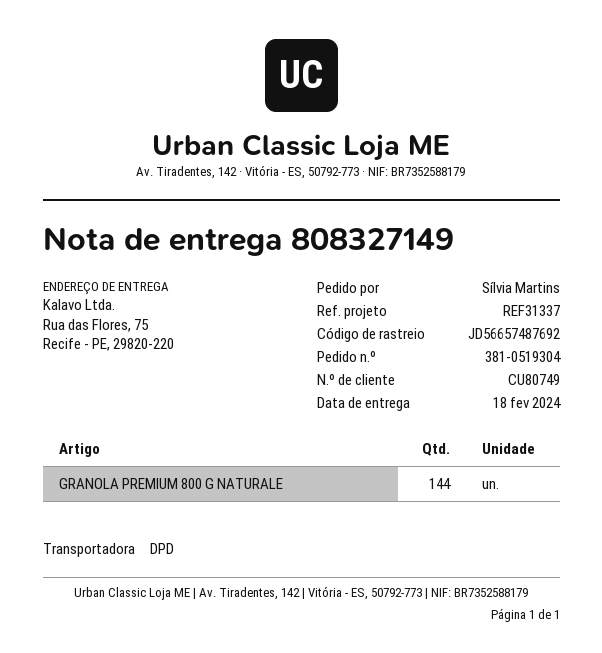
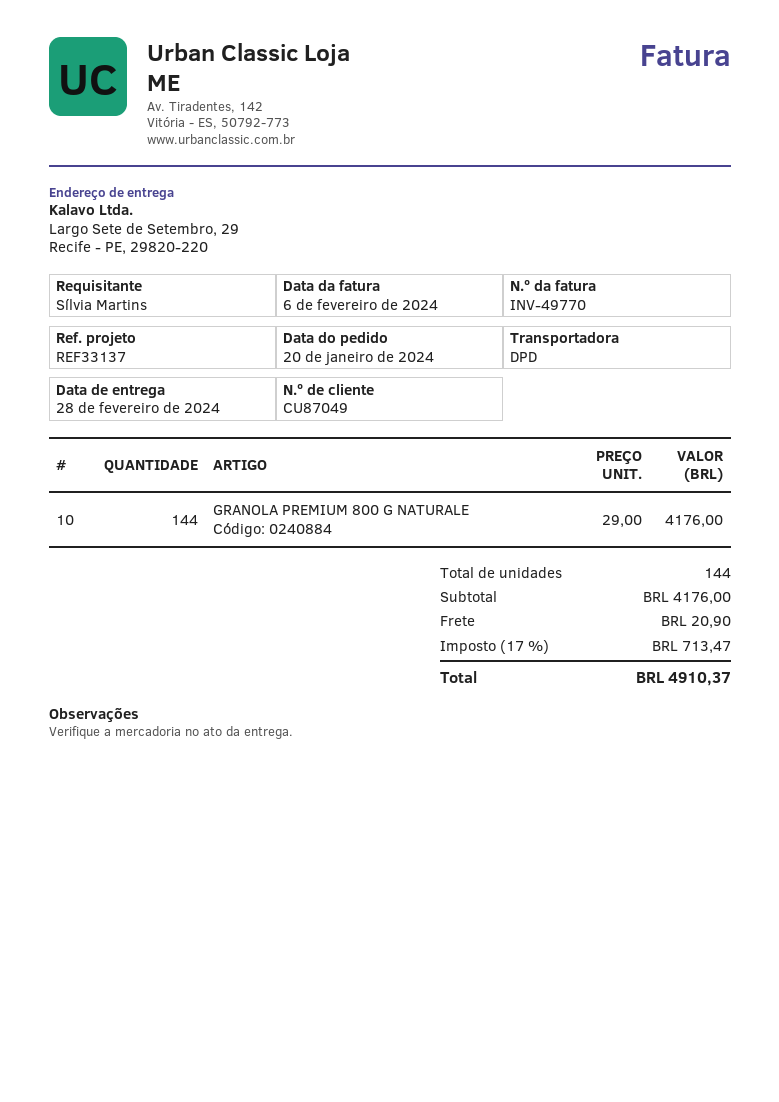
delivery date: 2024-02-18 -> 2024-02-28
customer number: CU80749 -> CU87049
reference: REF31337 -> REF33137
ship to: Rua das Flores, 75, Recife - PE, 29820-220 -> Largo Sete de Setembro, 29, Recife - PE, 29820-220

